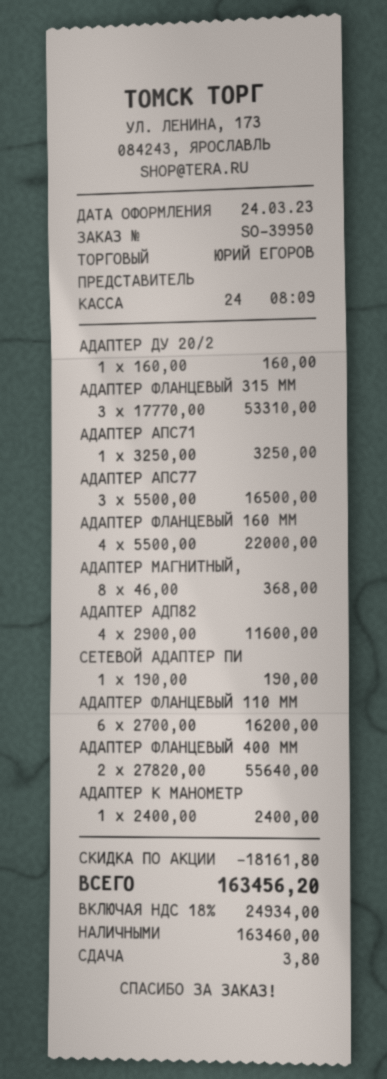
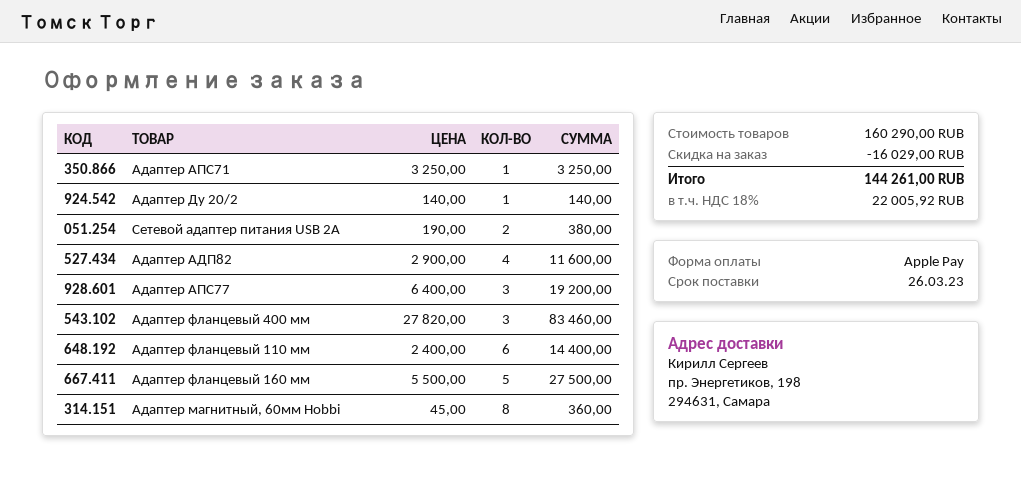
payment method: cash -> Apple Pay
АДАПТЕР ДУ 20/2: 1 x 160.00 = 160.00 -> 1 x 140.00 = 140.00
АДАПТЕР ФЛАНЦЕВЫЙ 315 ММ: 3 x 17770.00 = 53310.00 -> none
АДАПТЕР АПС77: 3 x 5500.00 = 16500.00 -> 3 x 6400.00 = 19200.00
АДАПТЕР ФЛАНЦЕВЫЙ 160 ММ: 4 x 5500.00 = 22000.00 -> 5 x 5500.00 = 27500.00
АДАПТЕР МАГНИТНЫЙ,: 8 x 46.00 = 368.00 -> 8 x 45.00 = 360.00
СЕТЕВОЙ АДАПТЕР ПИ: 1 x 190.00 = 190.00 -> 2 x 190.00 = 380.00
АДАПТЕР ФЛАНЦЕВЫЙ 110 ММ: 6 x 2700.00 = 16200.00 -> 6 x 2400.00 = 14400.00
АДАПТЕР ФЛАНЦЕВЫЙ 400 ММ: 2 x 27820.00 = 55640.00 -> 3 x 27820.00 = 83460.00
АДАПТЕР К МАНОМЕТР: 1 x 2400.00 = 2400.00 -> none
discount: 18161.80 -> 16029.00
tax: 18% = 24934.00 -> 18% = 22005.92
total: 163456.20 -> 144261.00

